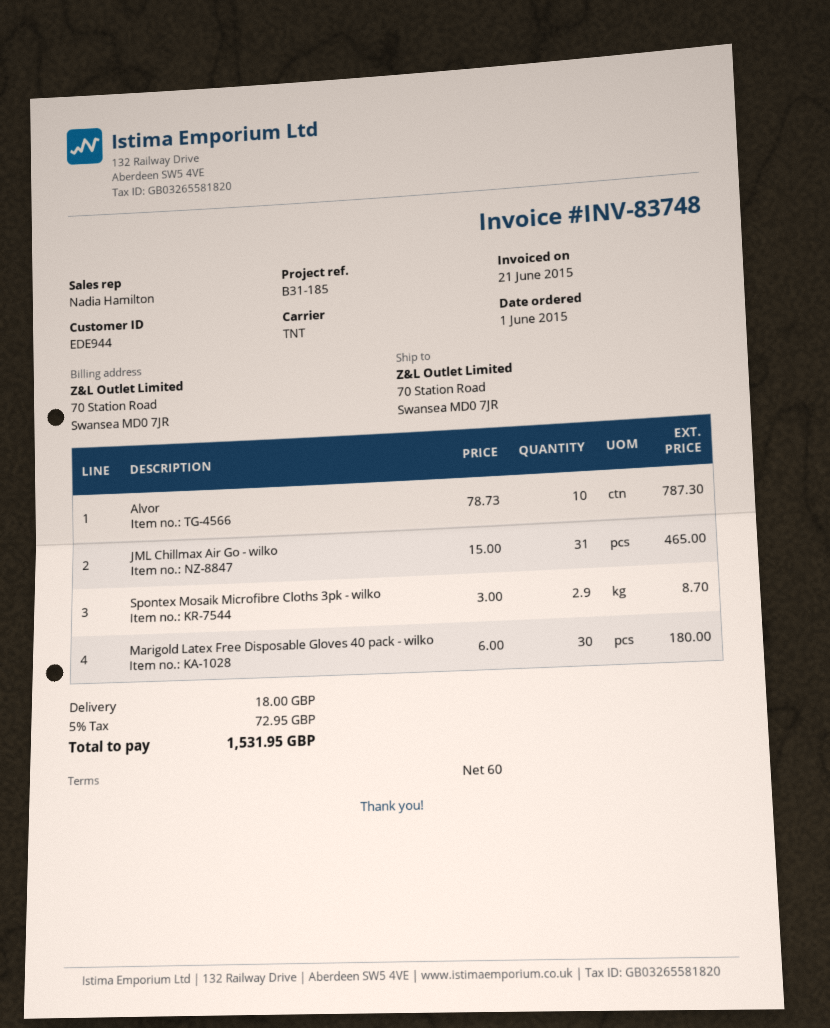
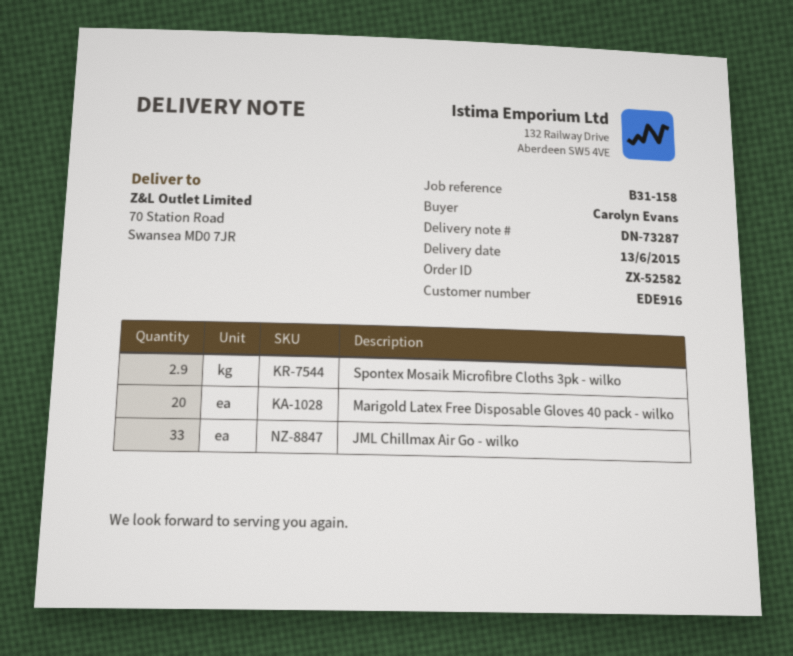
customer number: EDE944 -> EDE916
reference: B31-185 -> B31-158
Alvor: 10 -> none
JML Chillmax Air Go - wilko: 31 -> 33
Marigold Latex Free Disposable Gloves 40 pack - wilko: 30 -> 20

